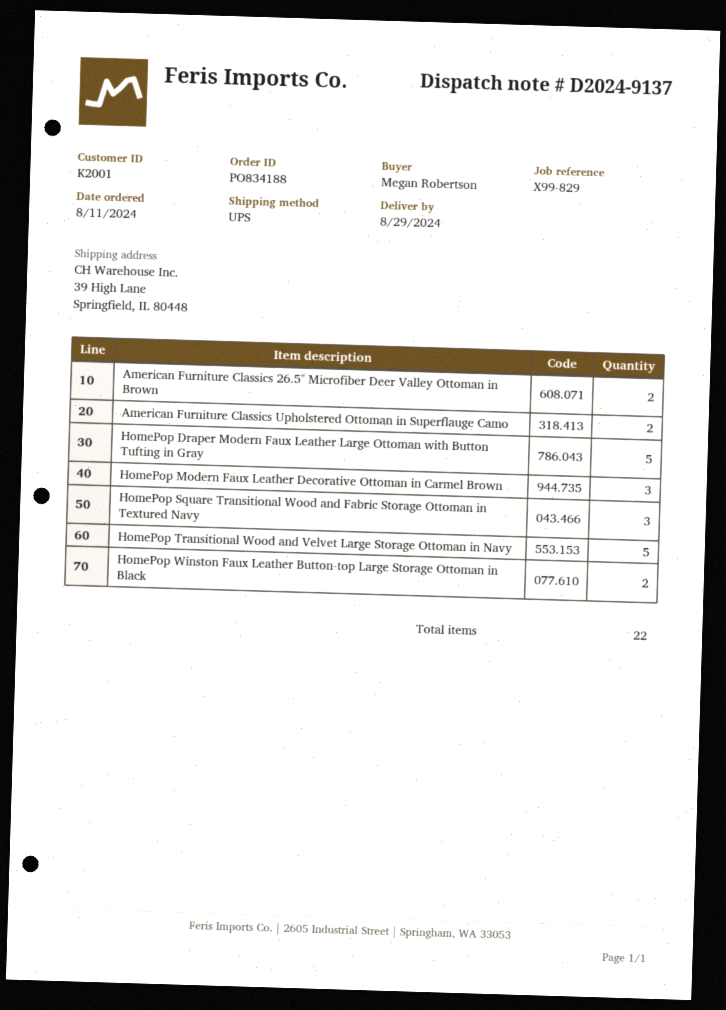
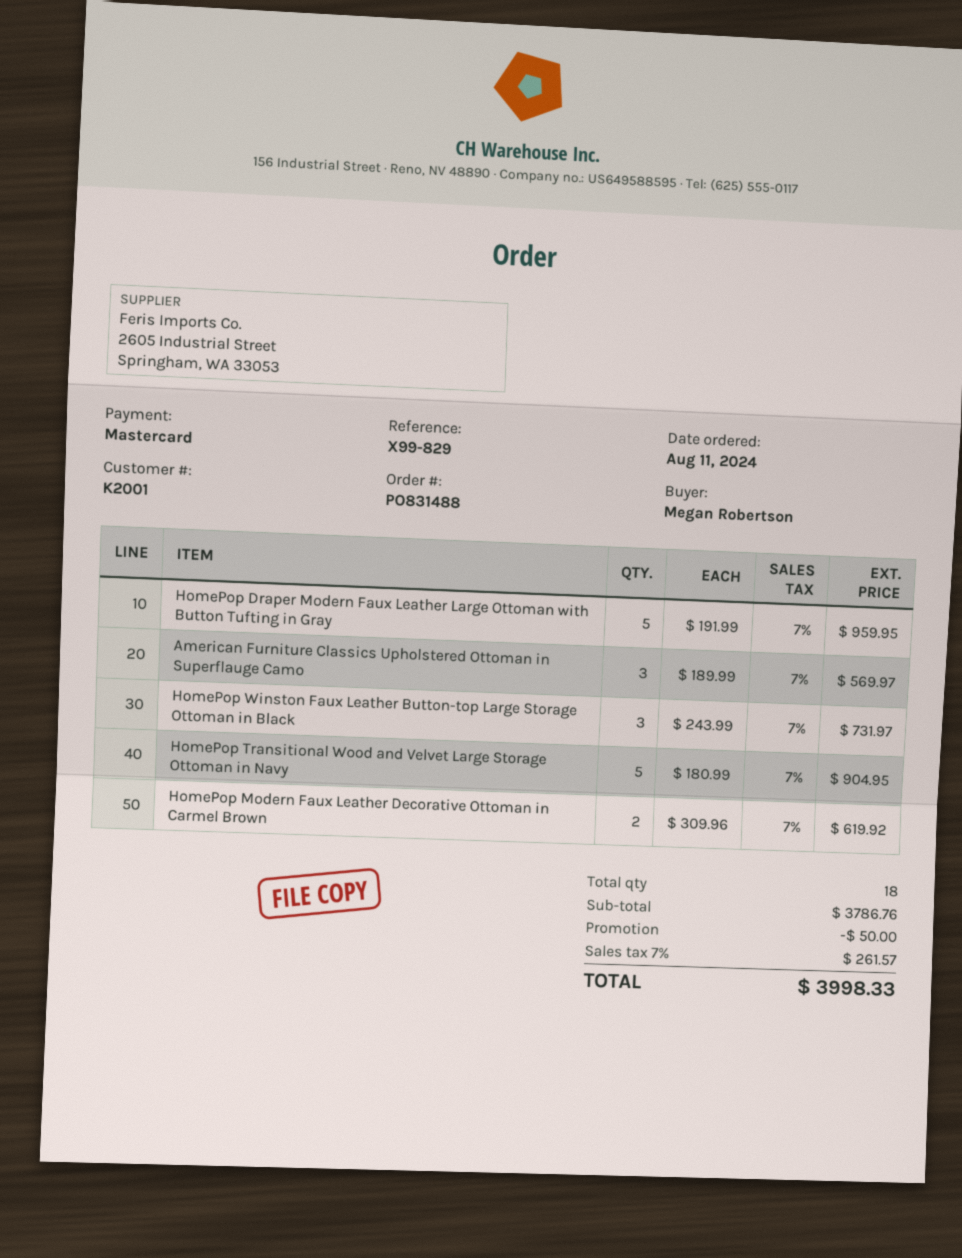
order number: PO834188 -> PO831488
American Furniture Classics 26.5" Microfiber Deer Valley Ottoman in Brown: 2 -> none
American Furniture Classics Upholstered Ottoman in Superflauge Camo: 2 -> 3
HomePop Modern Faux Leather Decorative Ottoman in Carmel Brown: 3 -> 2
HomePop Square Transitional Wood and Fabric Storage Ottoman in Textured Navy: 3 -> none
HomePop Winston Faux Leather Button-top Large Storage Ottoman in Black: 2 -> 3
total quantity: 22 -> 18

